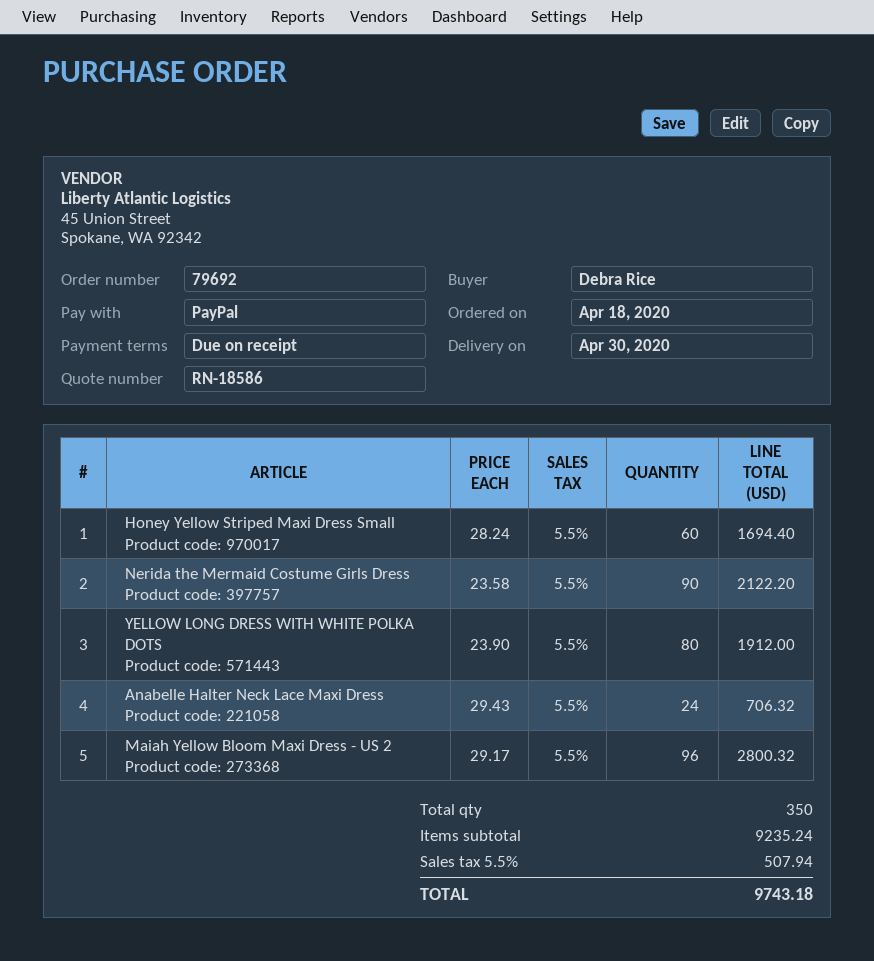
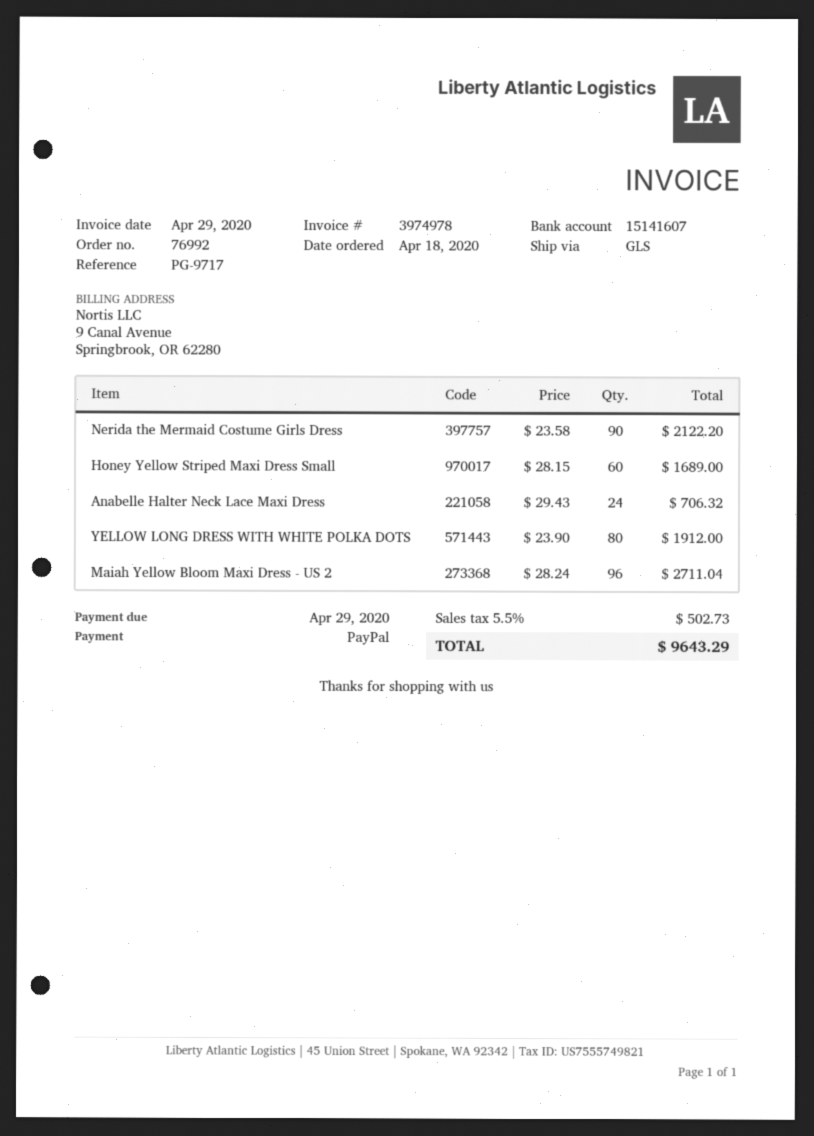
order number: 79692 -> 76992
Honey Yellow Striped Maxi Dress Small: 60 x 28.24 = 1694.40 -> 60 x 28.15 = 1689.00
Maiah Yellow Bloom Maxi Dress - US 2: 96 x 29.17 = 2800.32 -> 96 x 28.24 = 2711.04
tax: 5.5% = 507.94 -> 5.5% = 502.73
total: 9743.18 -> 9643.29

